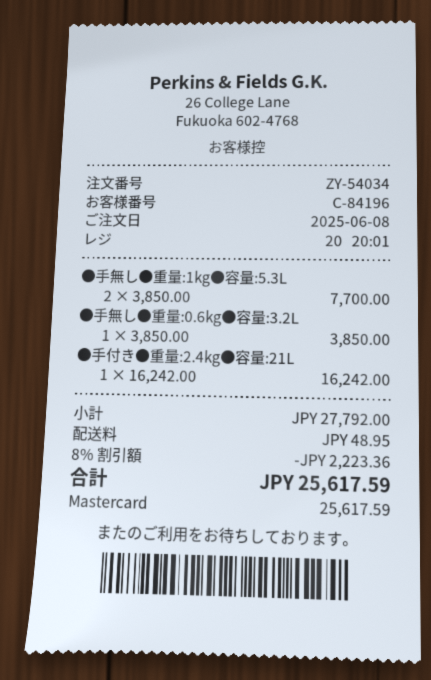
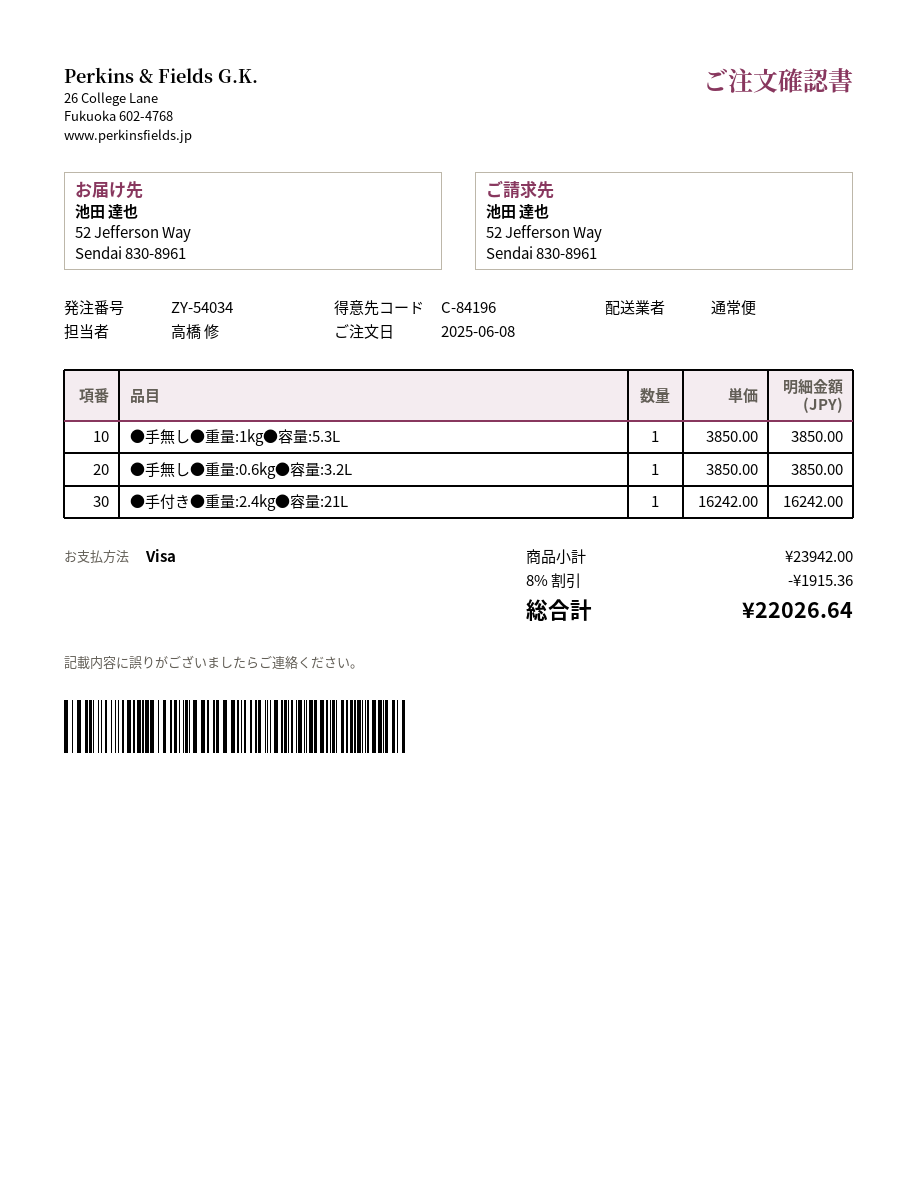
payment method: Mastercard -> Visa
●手無し●重量:1kg●容量:5.3L: 2 x 3850.00 = 7700.00 -> 1 x 3850.00 = 3850.00
subtotal: 27792.00 -> 23942.00
discount: 8% = 2223.36 -> 8% = 1915.36
shipping: 48.95 -> none
total: 25617.59 -> 22026.64

